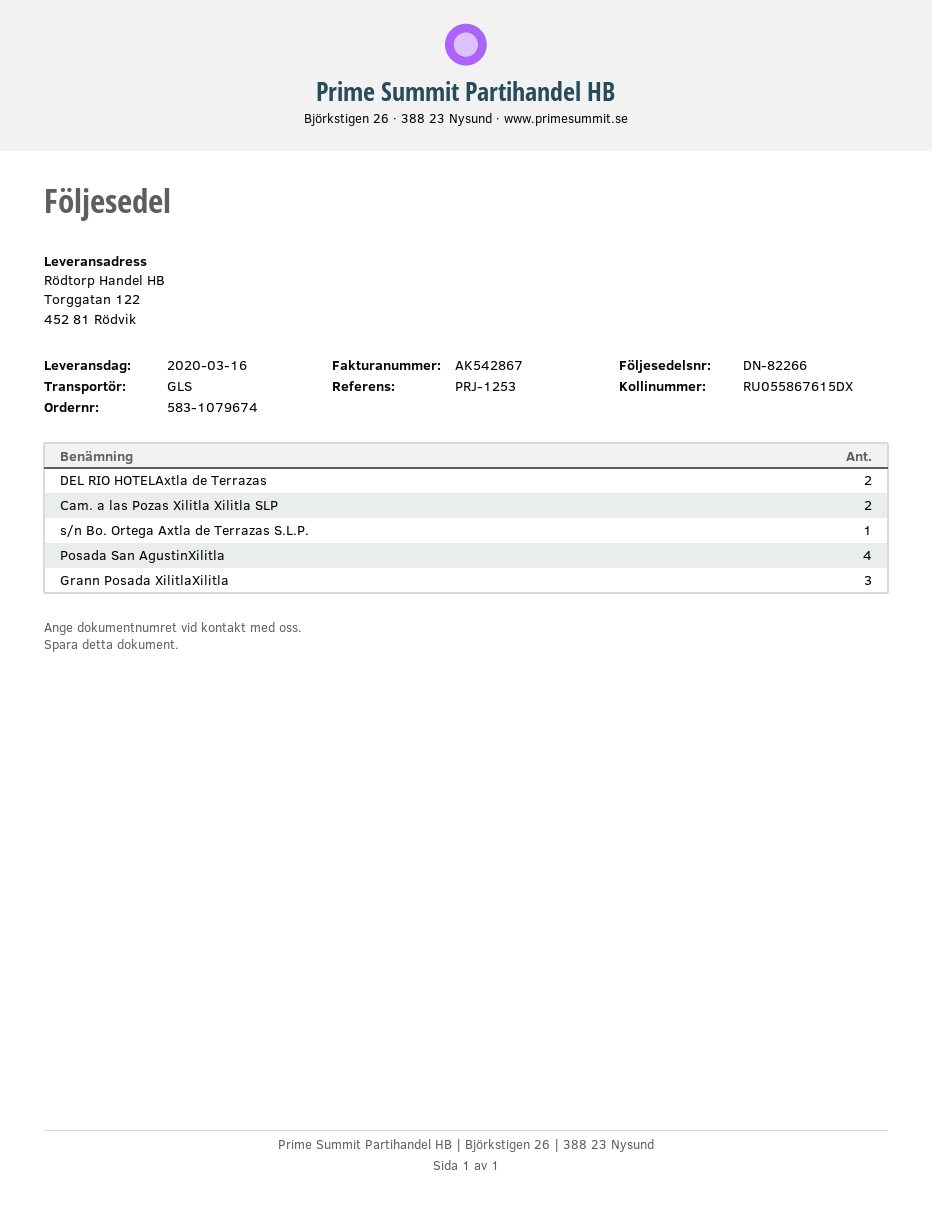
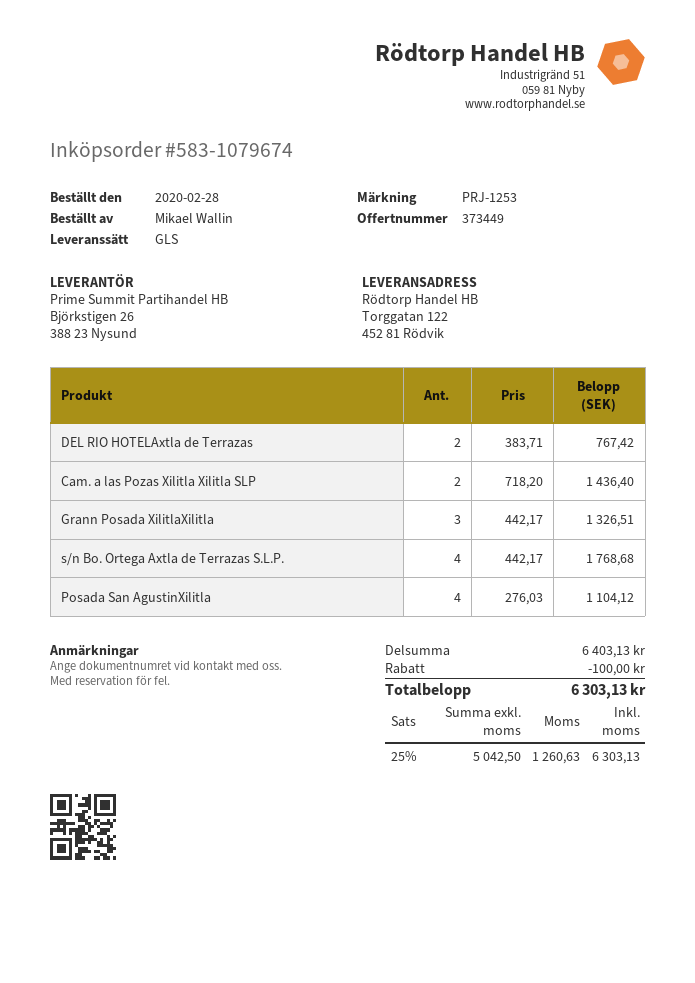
s/n Bo. Ortega Axtla de Terrazas S.L.P.: 1 -> 4

